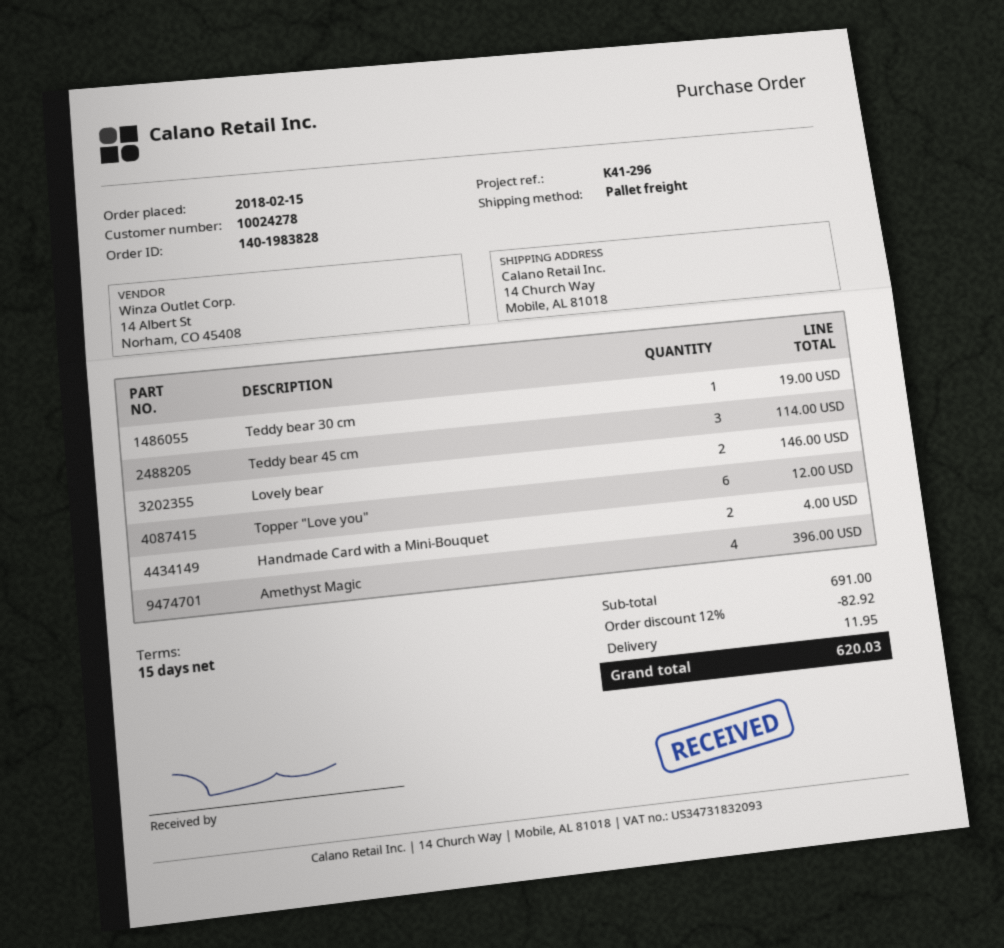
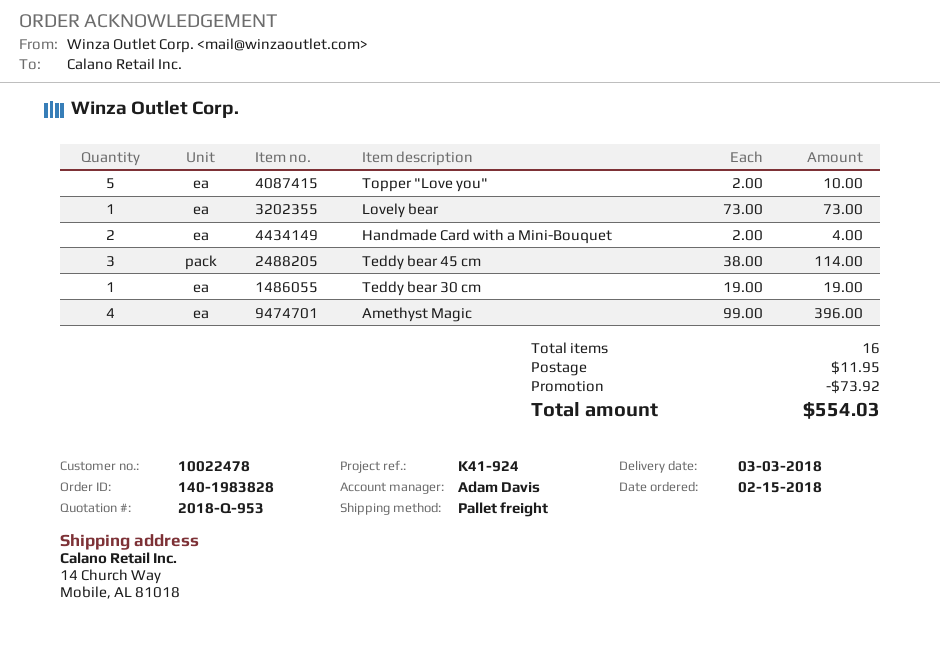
customer number: 10024278 -> 10022478
reference: K41-296 -> K41-924
Lovely bear: 2 for 146.00 -> 1 for 73.00
Topper "Love you": 6 for 12.00 -> 5 for 10.00
discount: 82.92 -> 73.92
total: 620.03 -> 554.03

